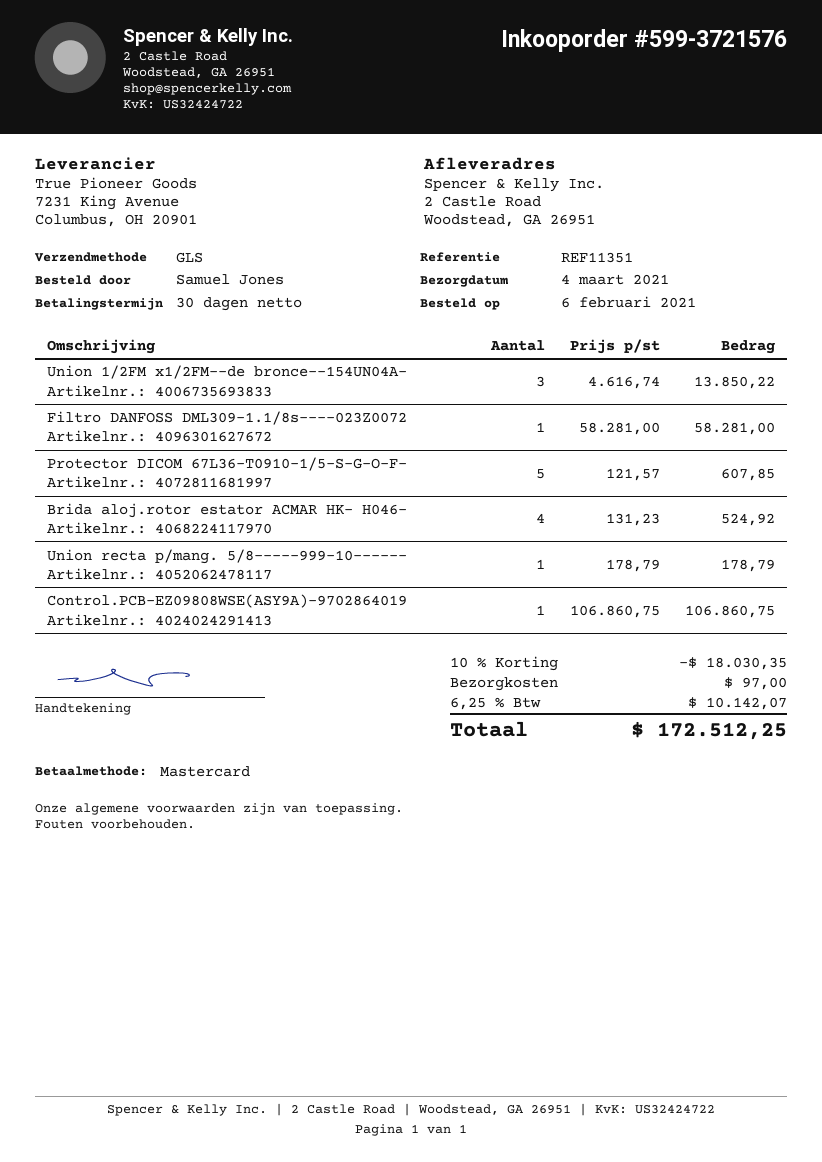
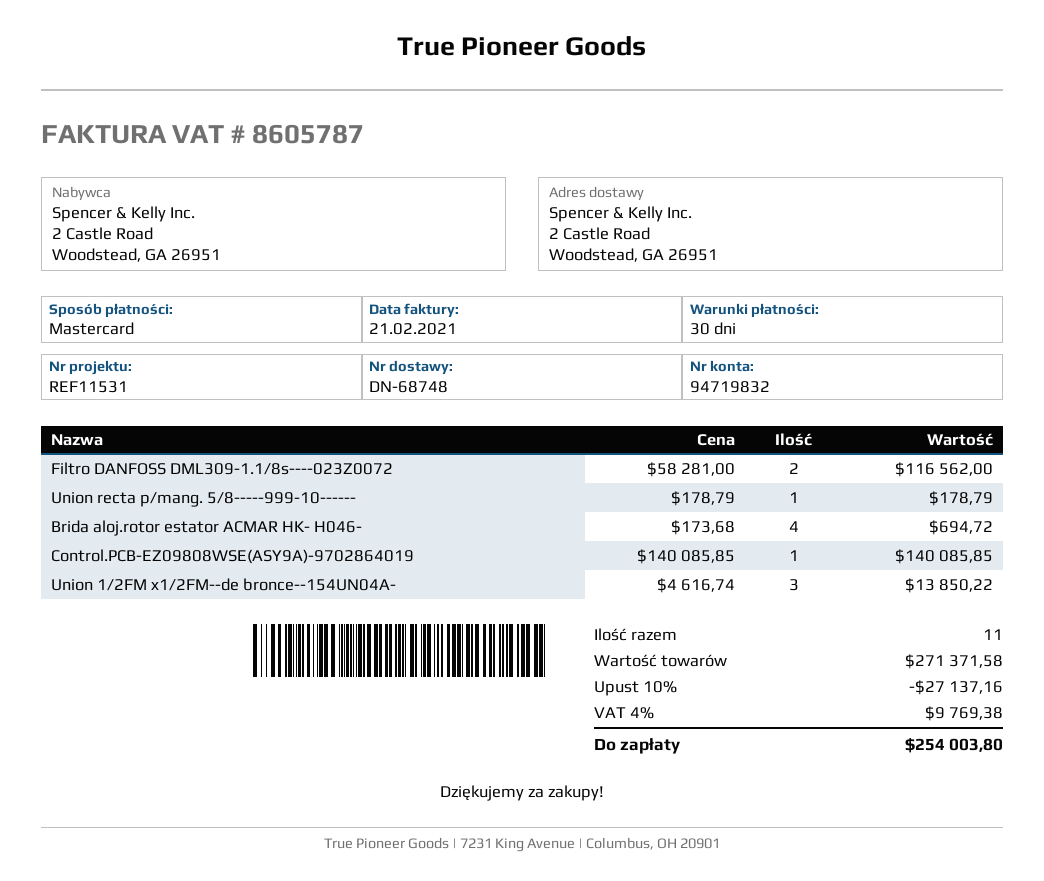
reference: REF11351 -> REF11531
Filtro DANFOSS DML309-1.1/8s----023Z0072: 1 x 58281.00 = 58281.00 -> 2 x 58281.00 = 116562.00
Protector DICOM 67L36-T0910-1/5-S-G-O-F-: 5 x 121.57 = 607.85 -> none
Brida aloj.rotor estator ACMAR HK- H046-: 4 x 131.23 = 524.92 -> 4 x 173.68 = 694.72
Control.PCB-EZ09808WSE(ASY9A)-9702864019: 1 x 106860.75 = 106860.75 -> 1 x 140085.85 = 140085.85
discount: 10% = 18030.35 -> 10% = 27137.16
shipping: 97.00 -> none
tax: 6.25% = 10142.07 -> 4% = 9769.38
total: 172512.25 -> 254003.80

